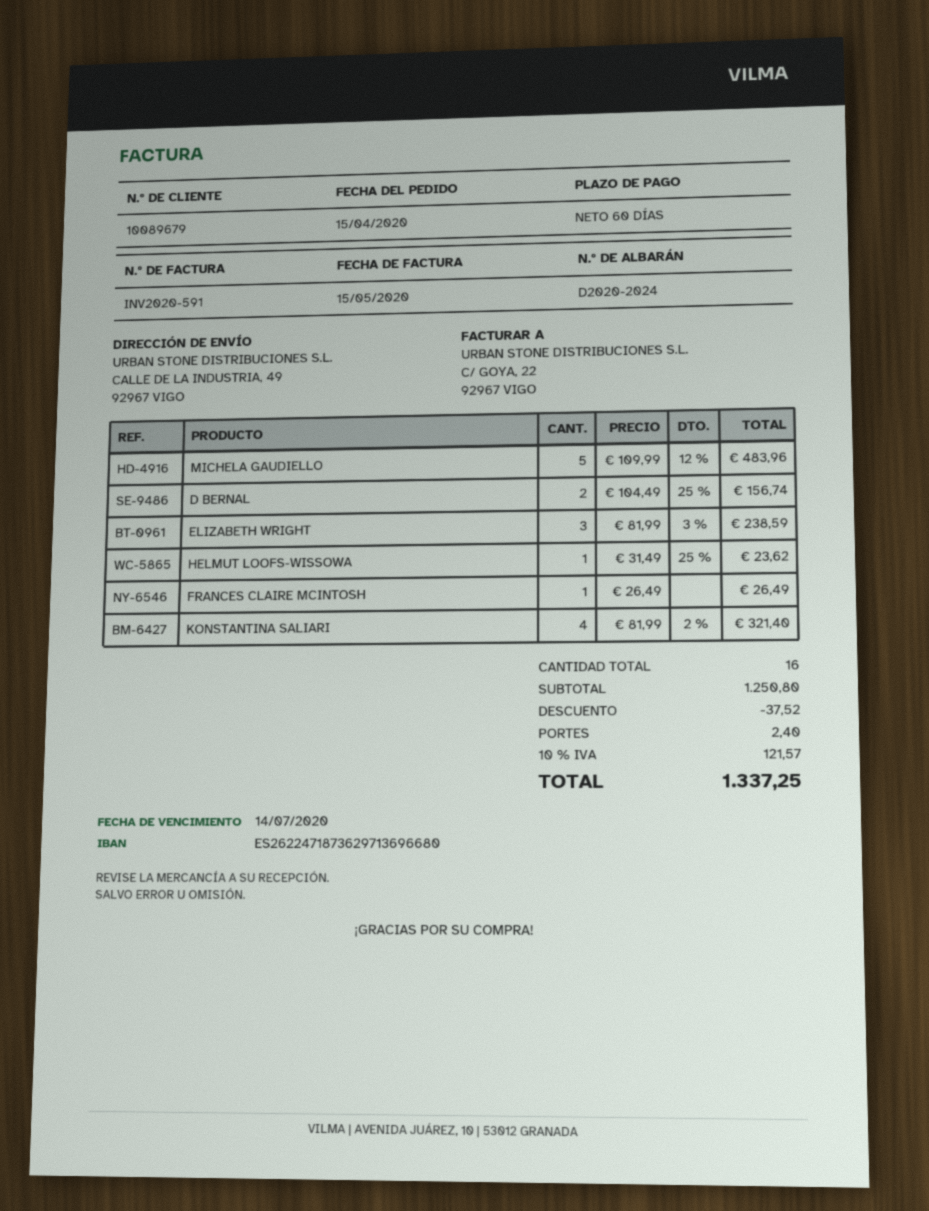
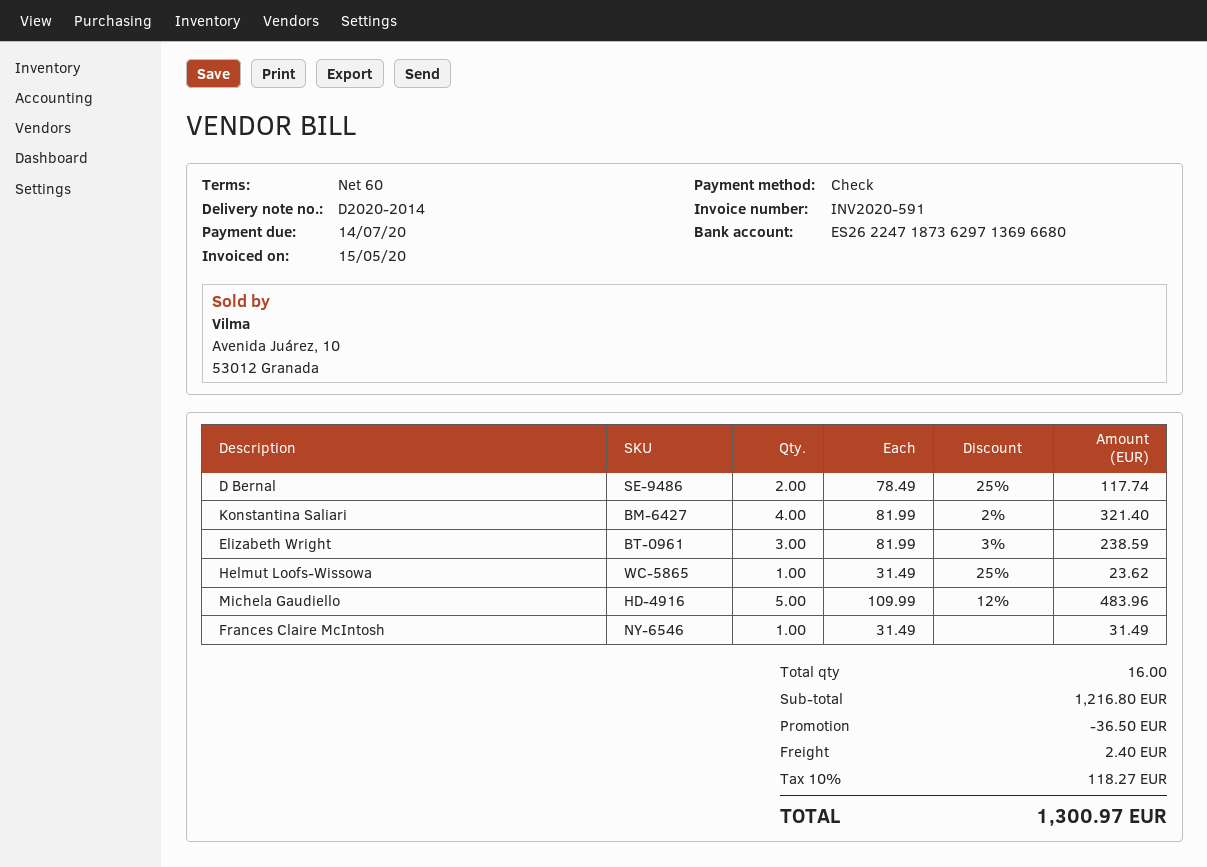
delivery note number: D2020-2024 -> D2020-2014
D BERNAL: 2 x 104.49 - 25% = 156.74 -> 2 x 78.49 - 25% = 117.74
FRANCES CLAIRE MCINTOSH: 1 x 26.49 = 26.49 -> 1 x 31.49 = 31.49
subtotal: 1250.80 -> 1216.80
discount: 37.52 -> 36.50
tax: 10% = 121.57 -> 10% = 118.27
total: 1337.25 -> 1300.97

